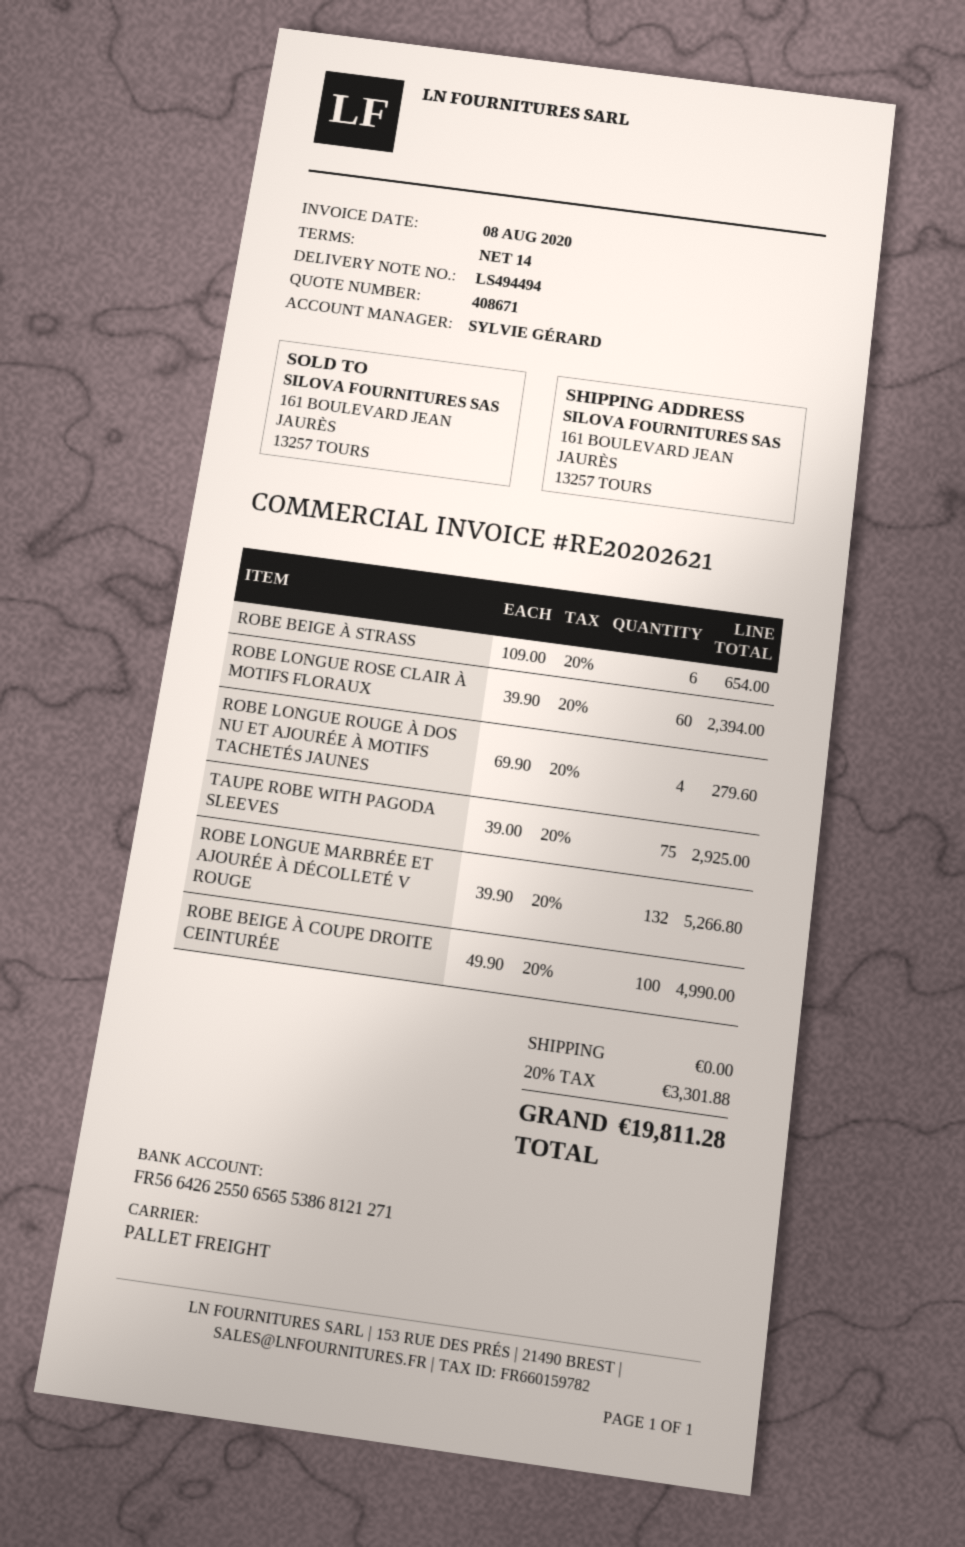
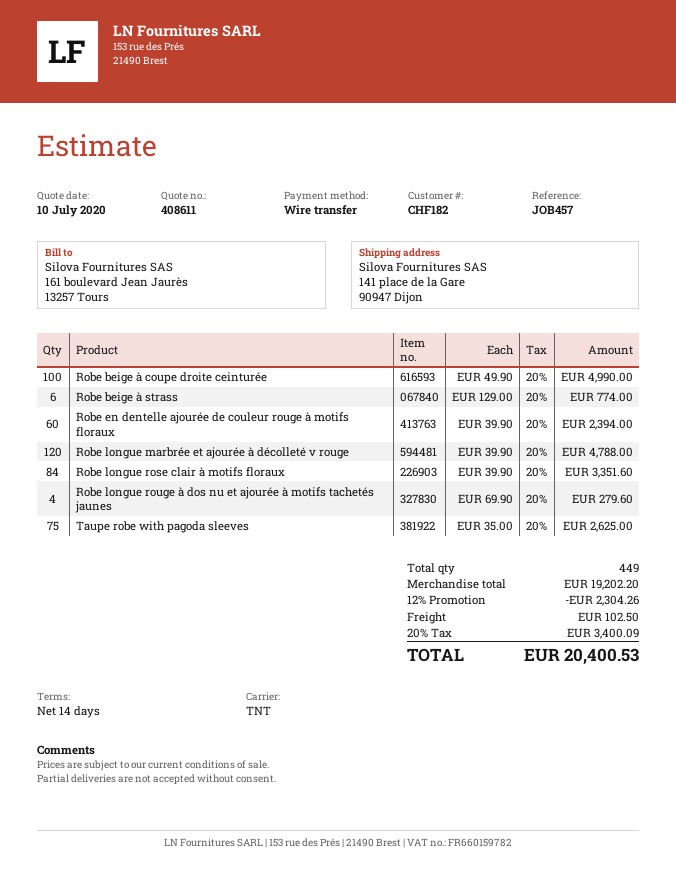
quote number: 408671 -> 408611
shipping method: pallet freight -> TNT
ship to: 161 BOULEVARD JEAN JAURÈS, 13257 TOURS -> 141 place de la Gare, 90947 Dijon
ROBE BEIGE À STRASS: 6 x 109.00 = 654.00 -> 6 x 129.00 = 774.00
ROBE LONGUE ROSE CLAIR À MOTIFS FLORAUX: 60 x 39.90 = 2394.00 -> 84 x 39.90 = 3351.60
TAUPE ROBE WITH PAGODA SLEEVES: 75 x 39.00 = 2925.00 -> 75 x 35.00 = 2625.00
ROBE LONGUE MARBRÉE ET AJOURÉE À DÉCOLLETÉ V ROUGE: 132 x 39.90 = 5266.80 -> 120 x 39.90 = 4788.00
Robe en dentelle ajourée de couleur rouge à motifs floraux: none -> 60 x 39.90 = 2394.00
discount: none -> 12% = 2304.26
shipping: 0.00 -> 102.50
tax: 20% = 3301.88 -> 20% = 3400.09
total: 19811.28 -> 20400.53

